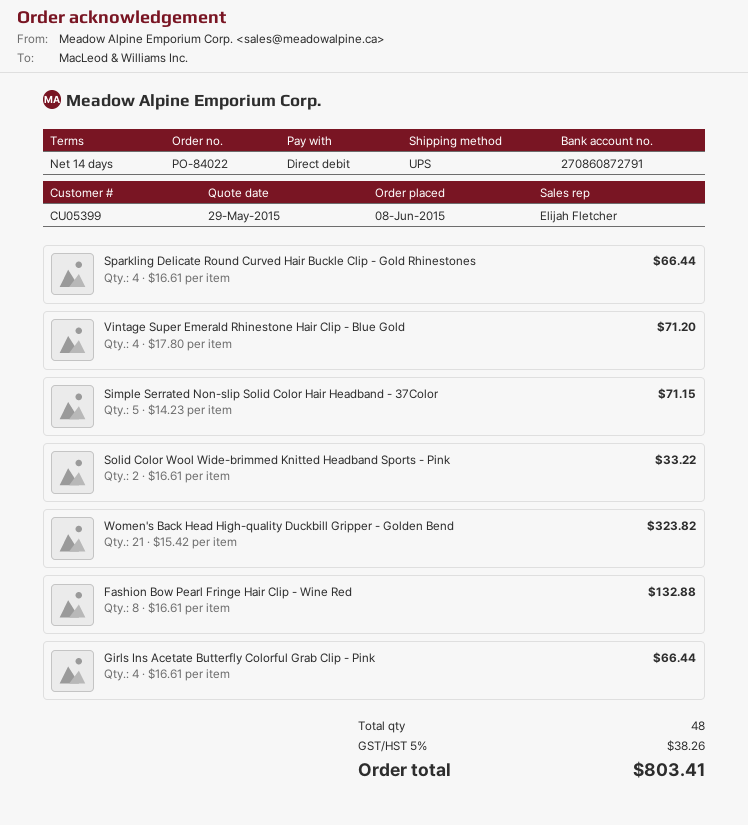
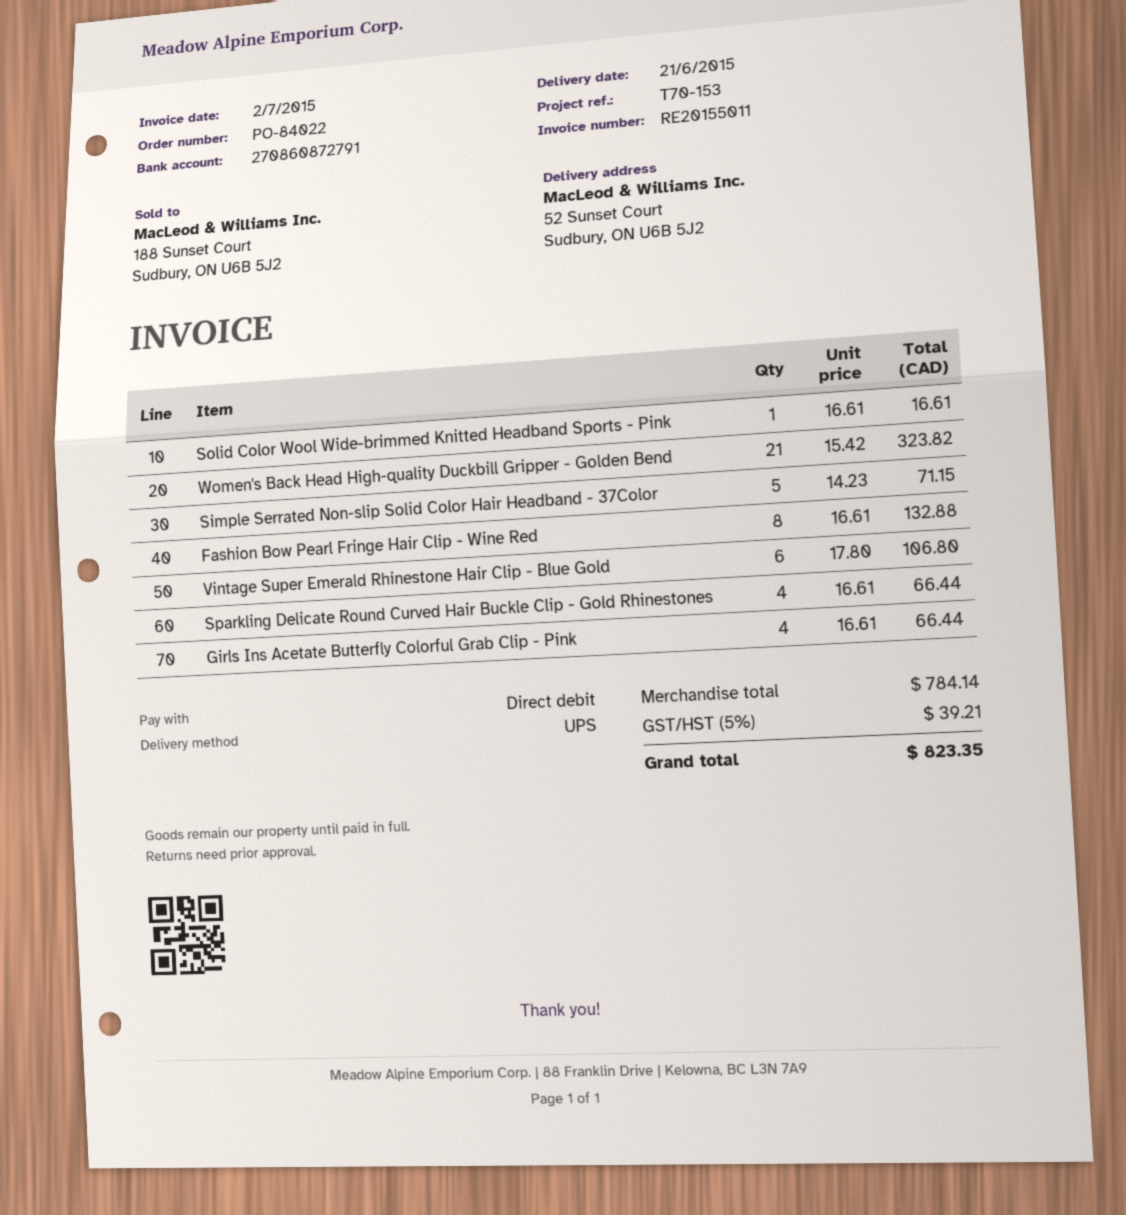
Vintage Super Emerald Rhinestone Hair Clip - Blue Gold: 4 x 17.80 = 71.20 -> 6 x 17.80 = 106.80
Solid Color Wool Wide-brimmed Knitted Headband Sports - Pink: 2 x 16.61 = 33.22 -> 1 x 16.61 = 16.61
tax: 5% = 38.26 -> 5% = 39.21
total: 803.41 -> 823.35

